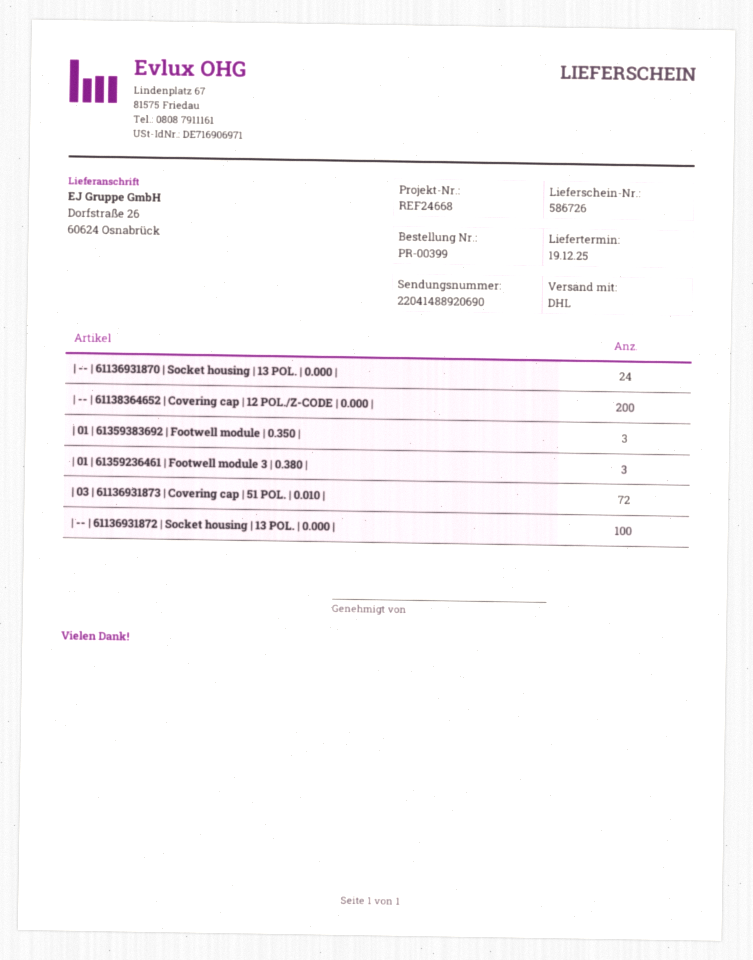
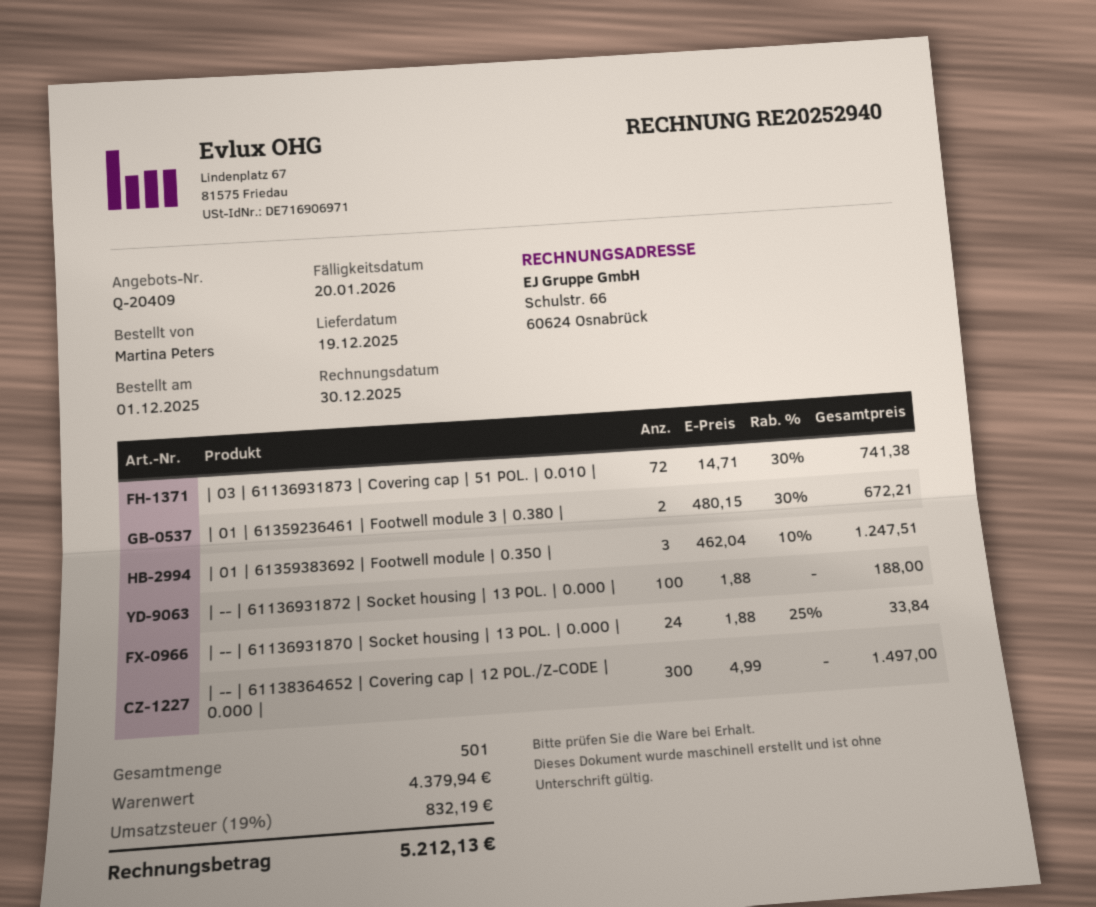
| -- | 61138364652 | Covering cap | 12 POL./Z-CODE | 0.000 |: 200 -> 300
| 01 | 61359236461 | Footwell module 3 | 0.380 |: 3 -> 2

